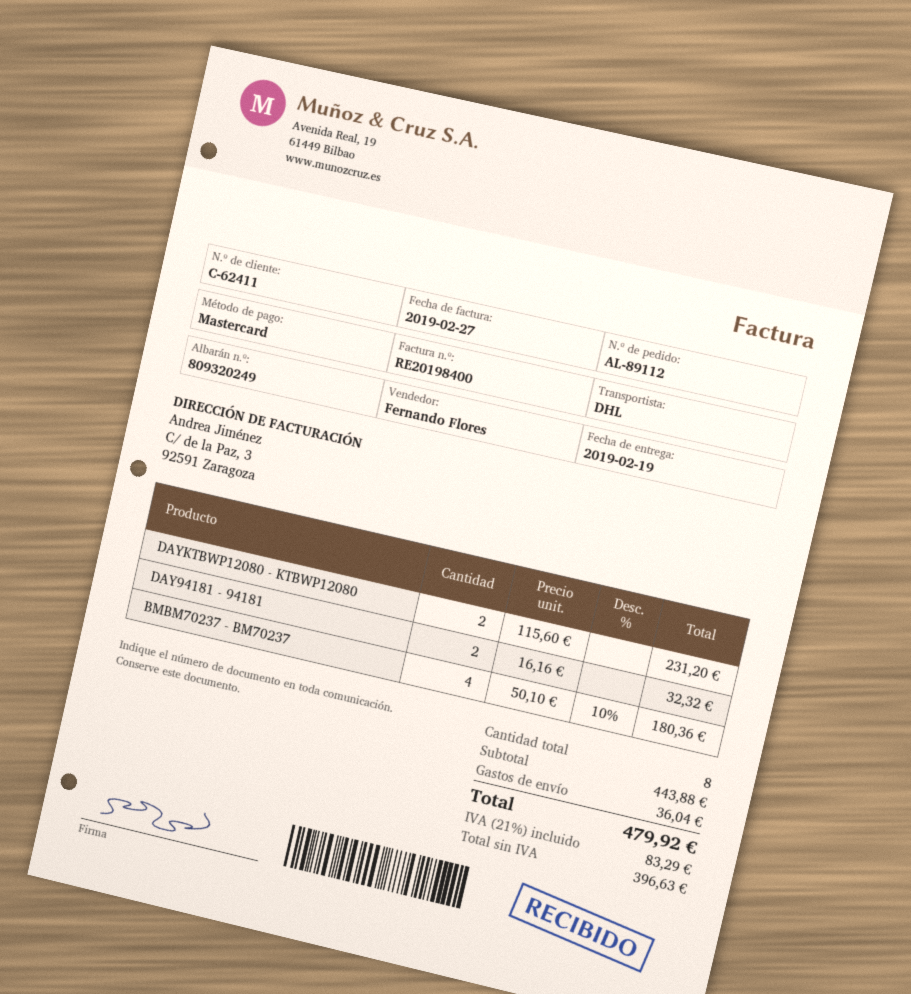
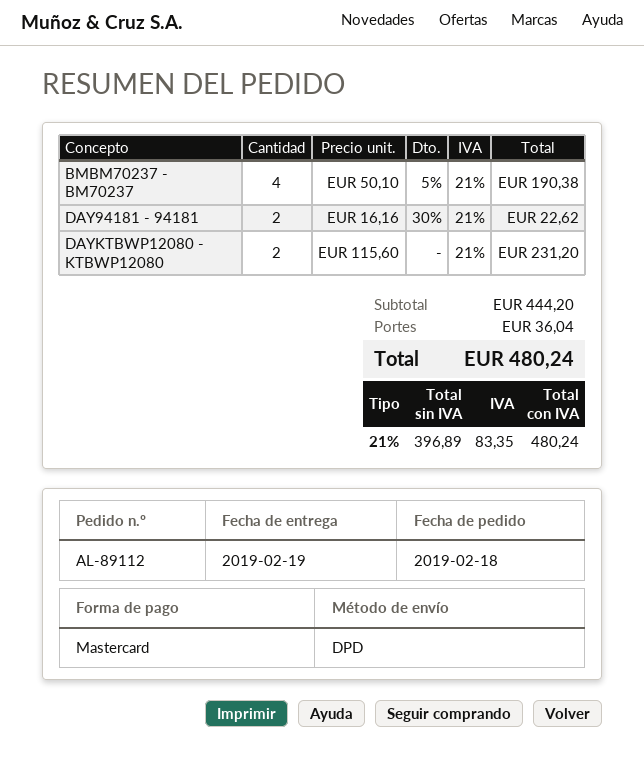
shipping method: DHL -> DPD
DAY94181 - 94181: 2 x 16.16 = 32.32 -> 2 x 16.16 - 30% = 22.62
BMBM70237 - BM70237: 4 x 50.10 - 10% = 180.36 -> 4 x 50.10 - 5% = 190.38
subtotal: 443.88 -> 444.20
net: 396.63 -> 396.89
tax: 21% = 83.29 -> 21% = 83.35
total: 479.92 -> 480.24

